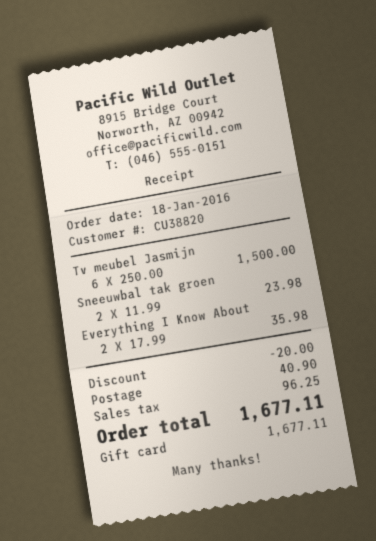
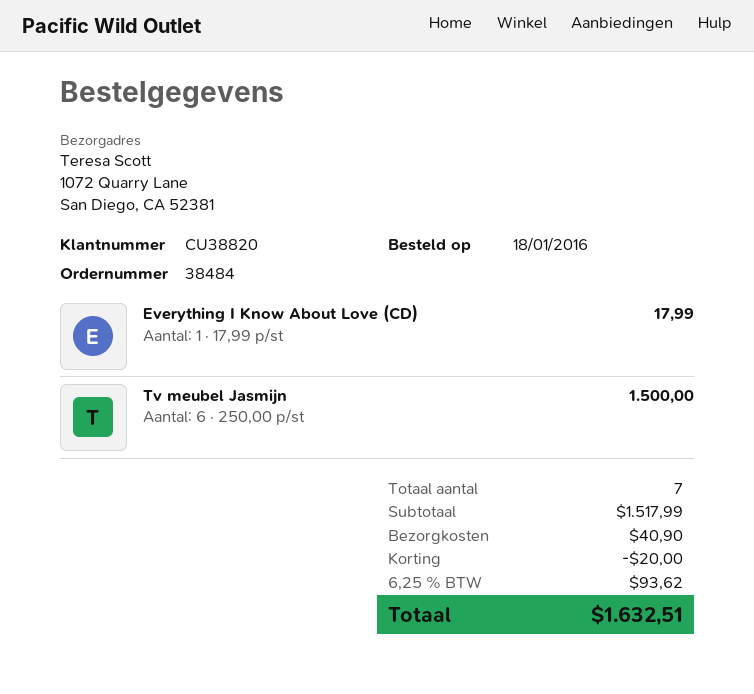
Sneeuwbal tak groen: 2 x 11.99 = 23.98 -> none
Everything I Know About: 2 x 17.99 = 35.98 -> 1 x 17.99 = 17.99
tax: 96.25 -> 93.62
total: 1677.11 -> 1632.51

